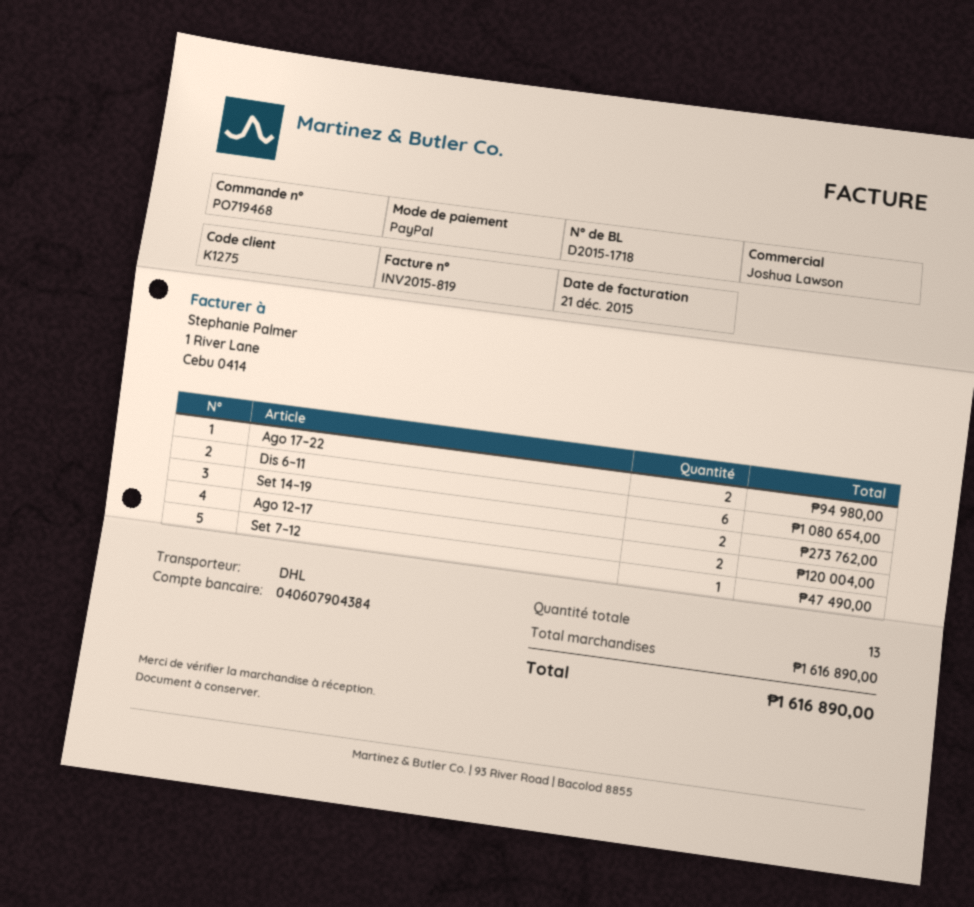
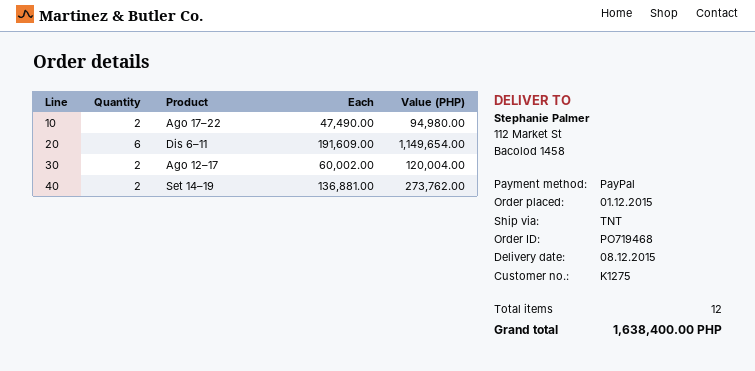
shipping method: DHL -> TNT
Dis 6–11: 6 for 1080654.00 -> 6 for 1149654.00
Set 7–12: 1 for 47490.00 -> none
total quantity: 13 -> 12
total: 1616890.00 -> 1638400.00

